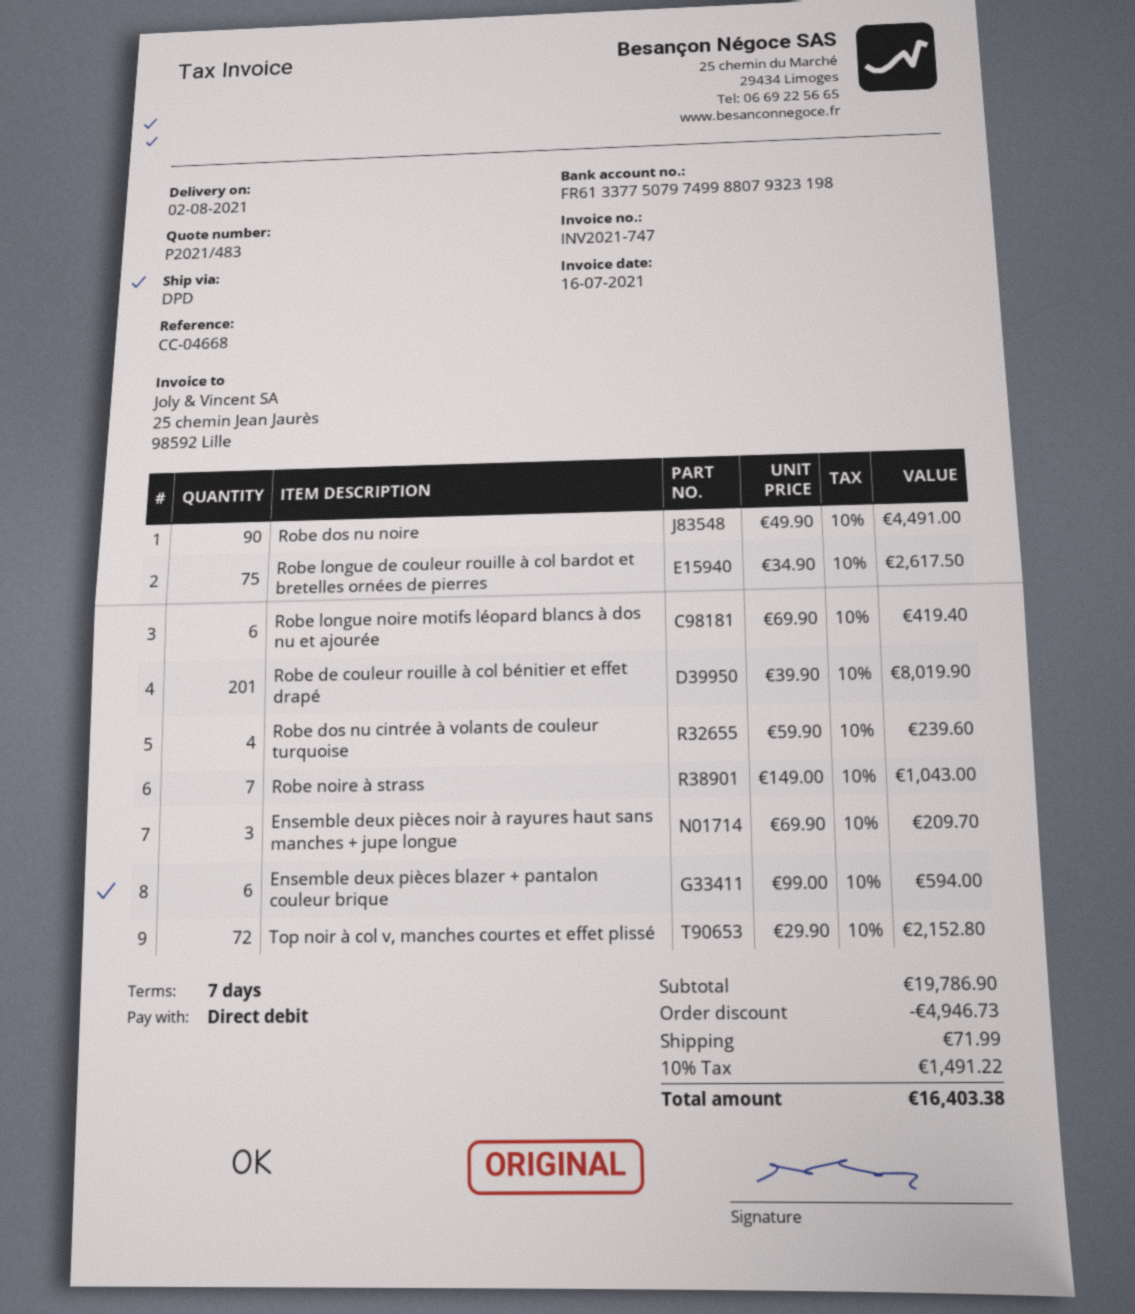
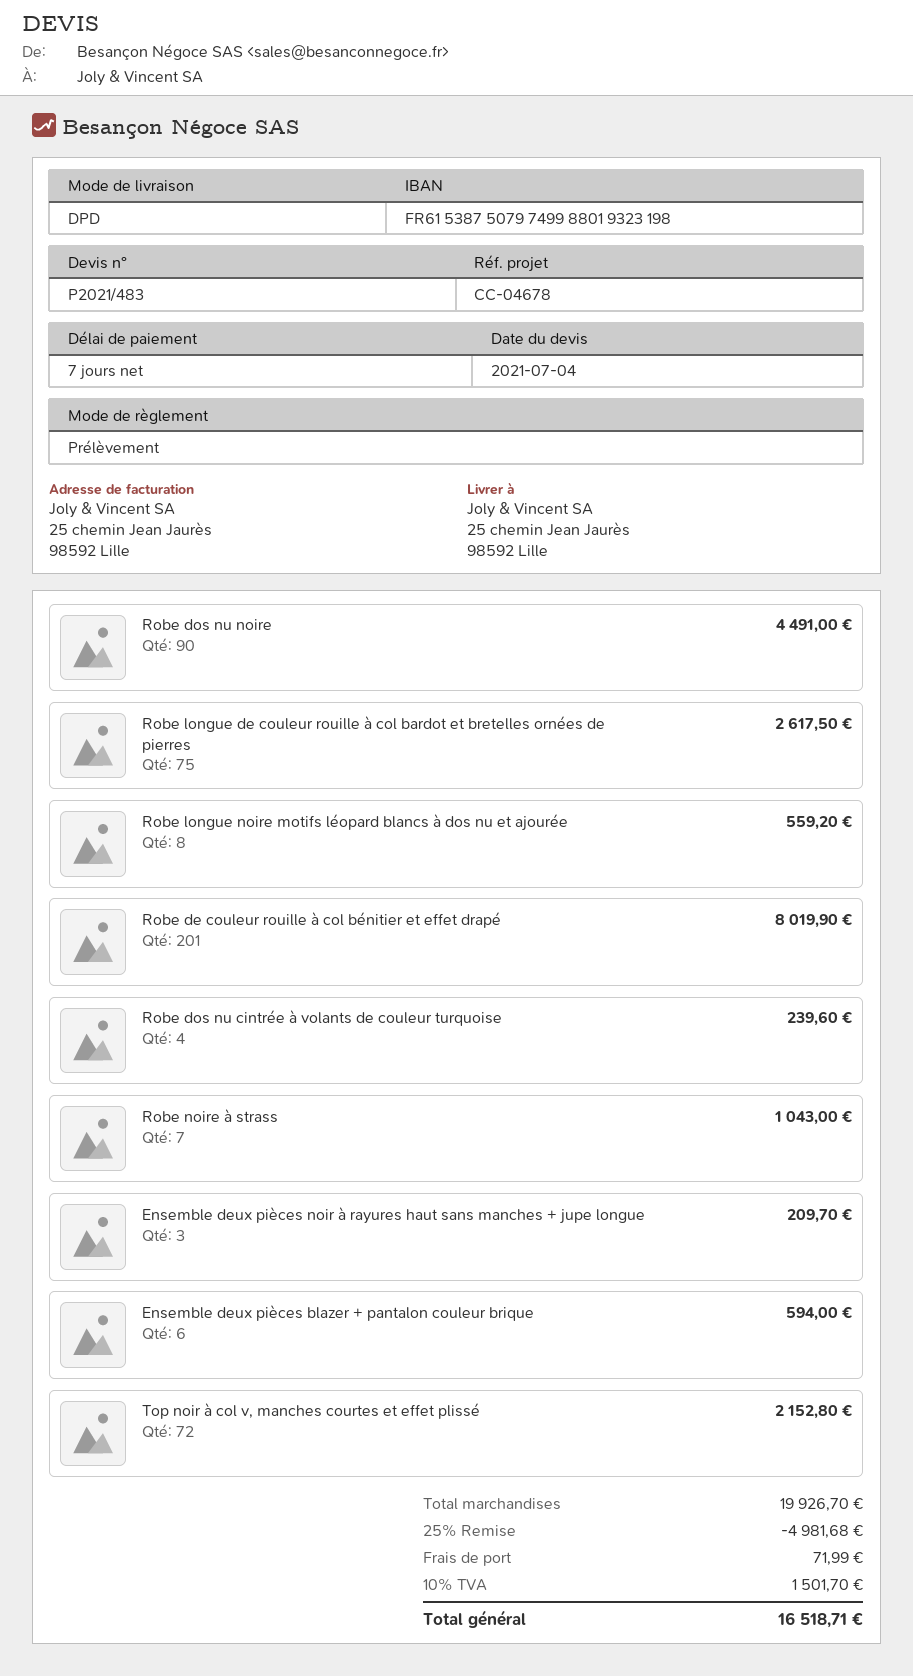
reference: CC-04668 -> CC-04678
bank account: FR6133775079749988079323198 -> FR6153875079749988019323198
Robe longue noire motifs léopard blancs à dos nu et ajourée: 6 for 419.40 -> 8 for 559.20
subtotal: 19786.90 -> 19926.70
discount: 4946.73 -> 4981.68
tax: 10% = 1491.22 -> 10% = 1501.70
total: 16403.38 -> 16518.71

